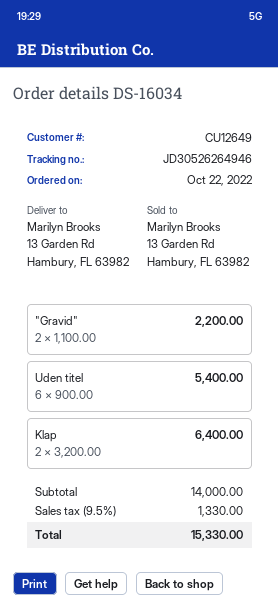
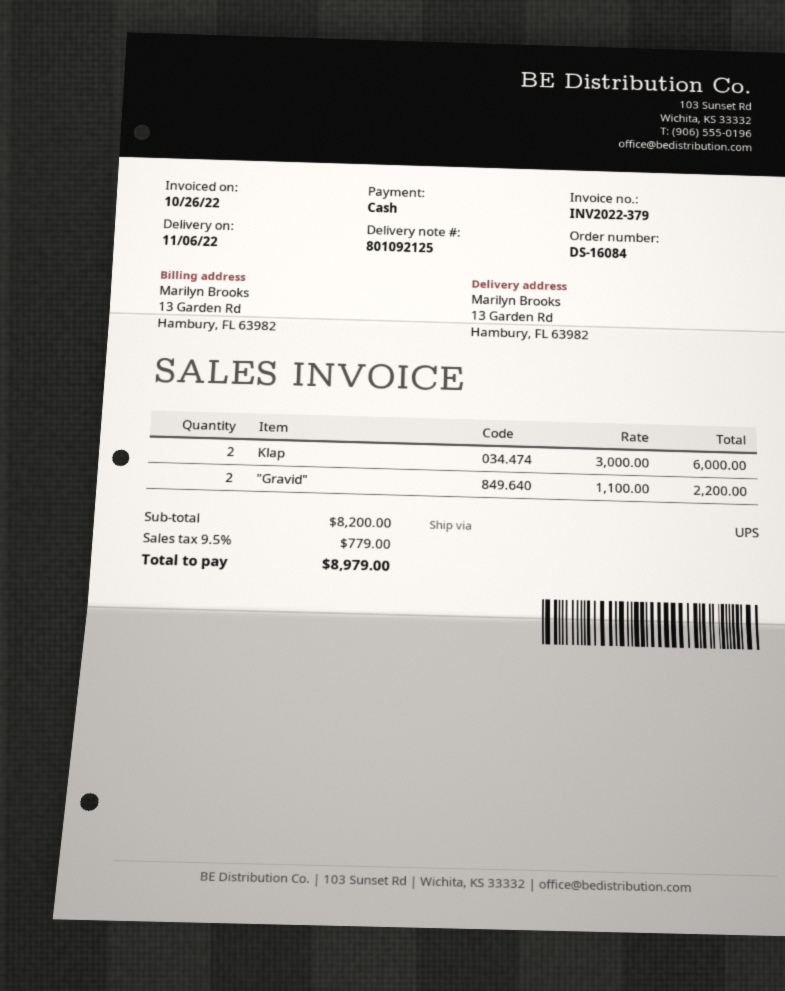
order number: DS-16034 -> DS-16084
Uden titel: 6 x 900.00 = 5400.00 -> none
Klap: 2 x 3200.00 = 6400.00 -> 2 x 3000.00 = 6000.00
subtotal: 14000.00 -> 8200.00
tax: 9.5% = 1330.00 -> 9.5% = 779.00
total: 15330.00 -> 8979.00

